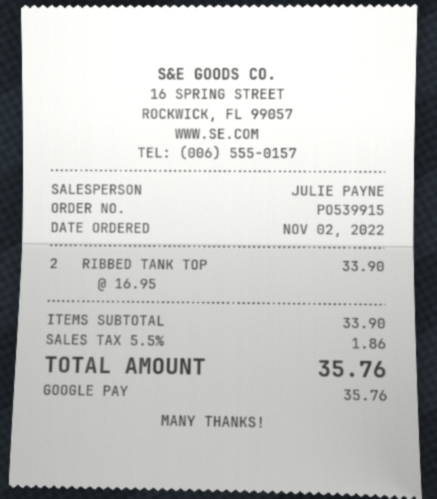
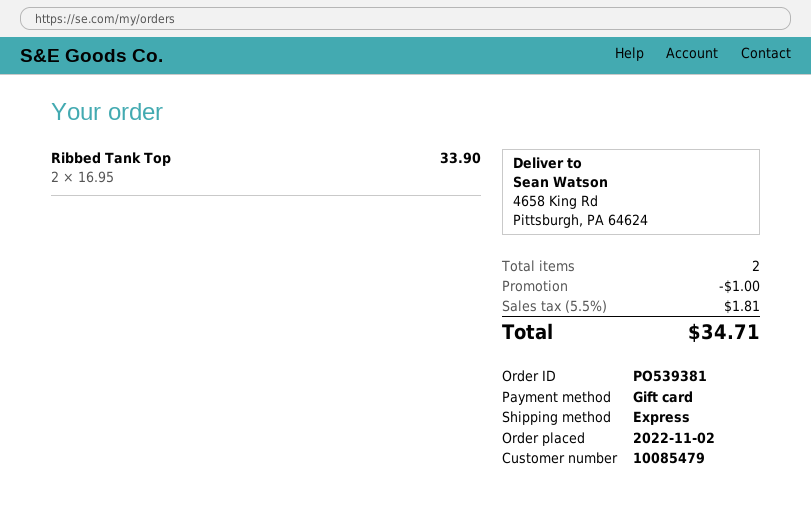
order number: PO539915 -> PO539381
payment method: Google Pay -> gift card
discount: none -> 1.00
tax: 5.5% = 1.86 -> 5.5% = 1.81
total: 35.76 -> 34.71

